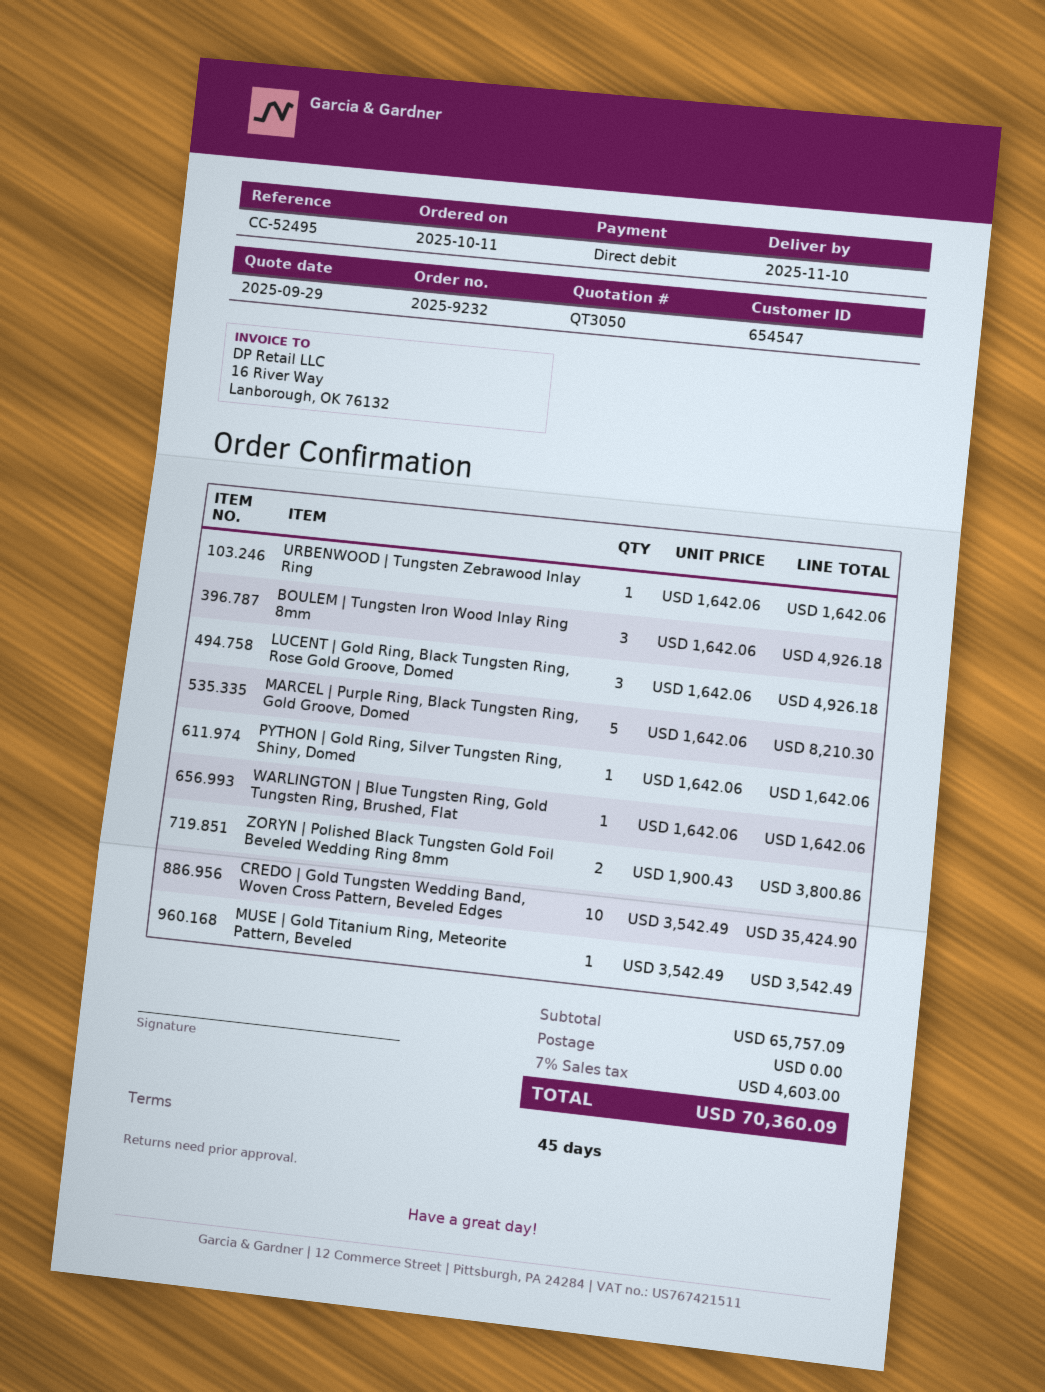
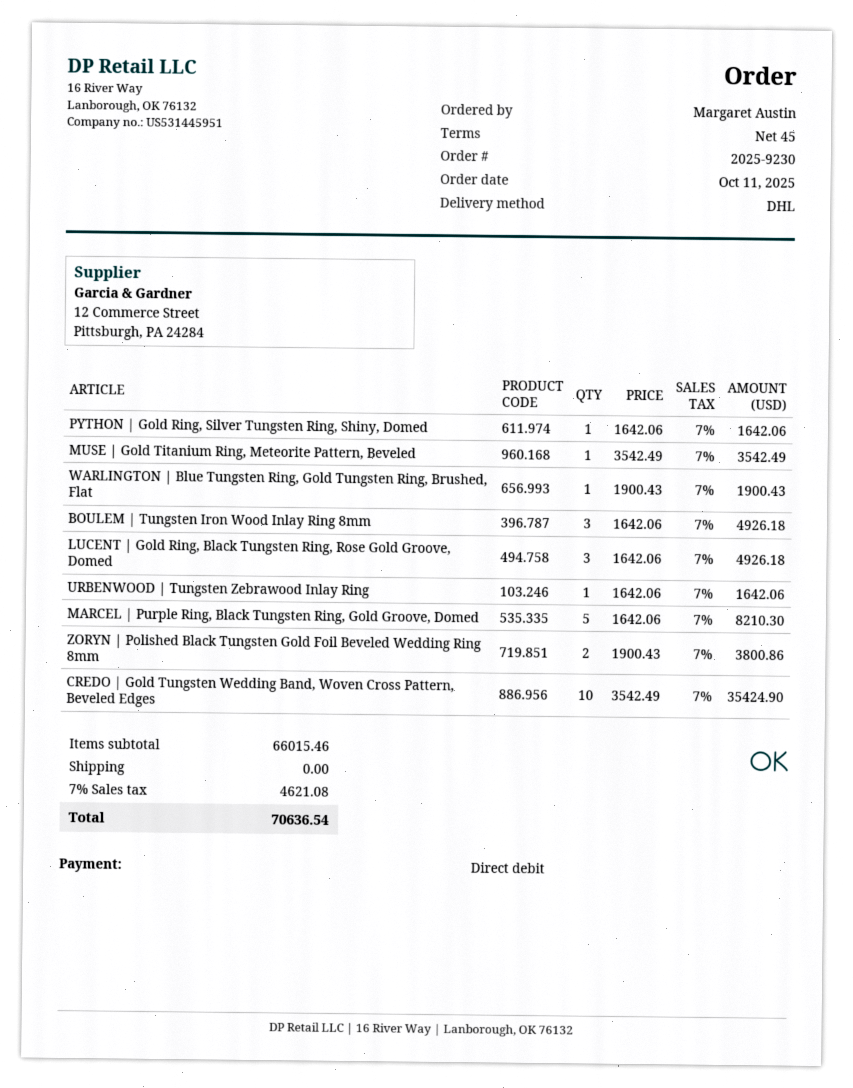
order number: 2025-9232 -> 2025-9230
WARLINGTON | Blue Tungsten Ring, Gold Tungsten Ring, Brushed, Flat: 1 x 1642.06 = 1642.06 -> 1 x 1900.43 = 1900.43
subtotal: 65757.09 -> 66015.46
tax: 7% = 4603.00 -> 7% = 4621.08
total: 70360.09 -> 70636.54

